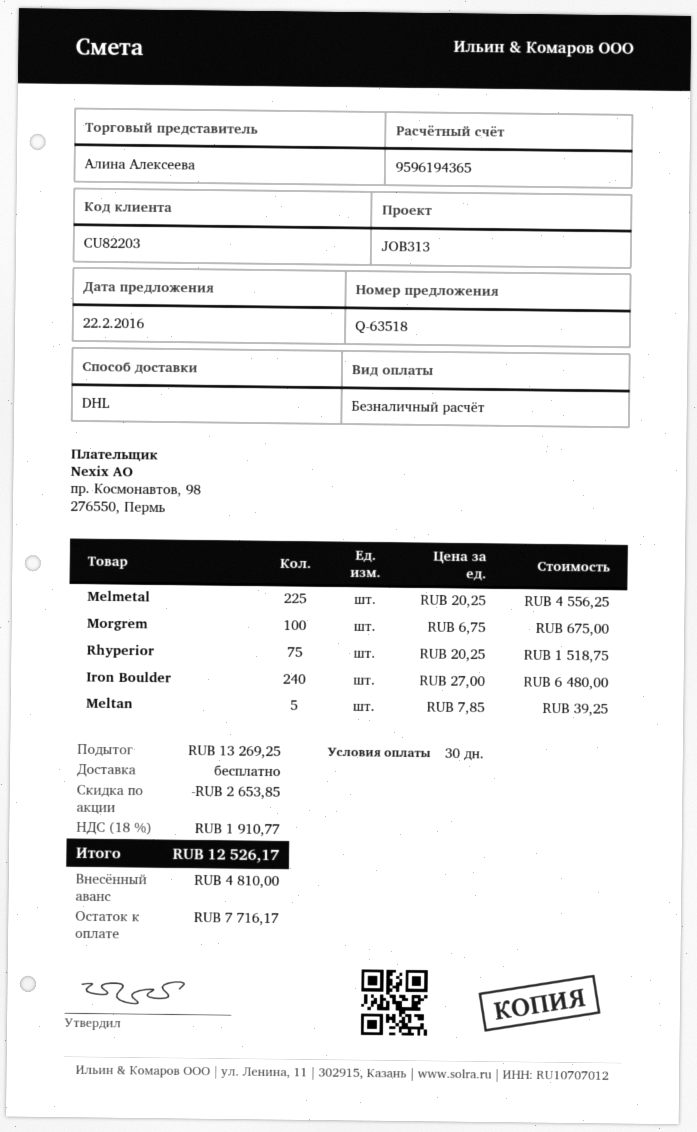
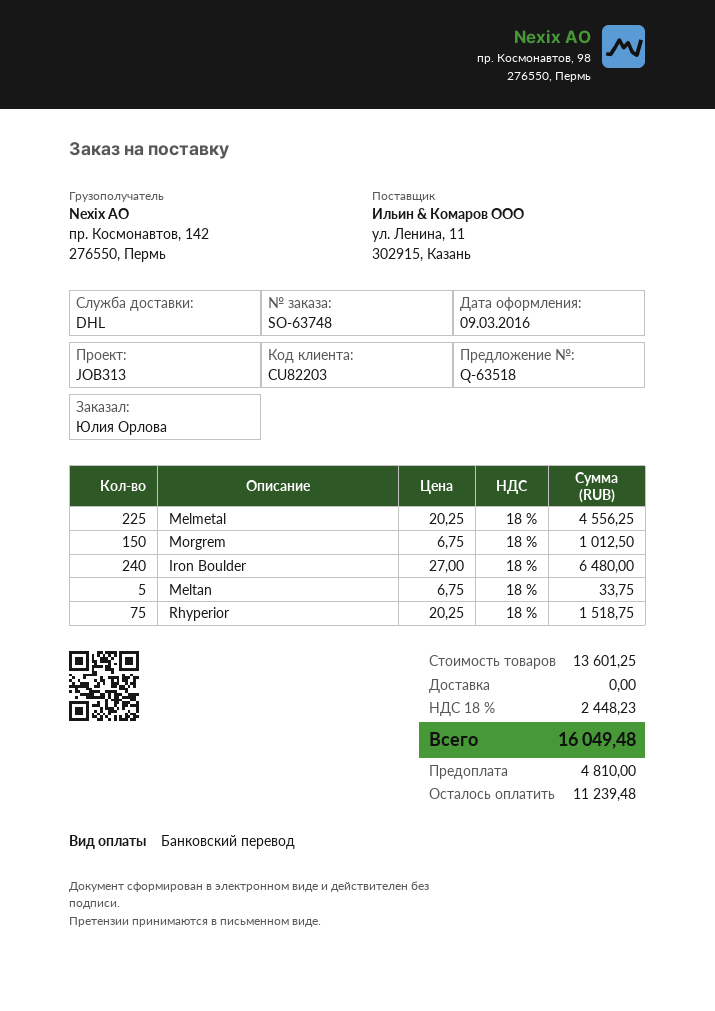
Morgrem: 100 x 6.75 = 675.00 -> 150 x 6.75 = 1012.50
Meltan: 5 x 7.85 = 39.25 -> 5 x 6.75 = 33.75
subtotal: 13269.25 -> 13601.25
discount: 2653.85 -> none
tax: 18% = 1910.77 -> 18% = 2448.23
total: 12526.17 -> 16049.48
balance: 7716.17 -> 11239.48

